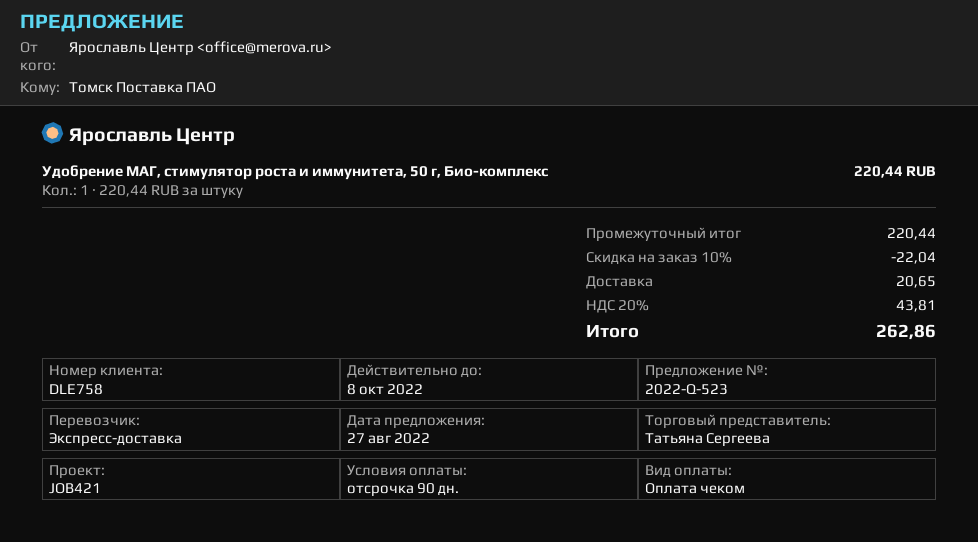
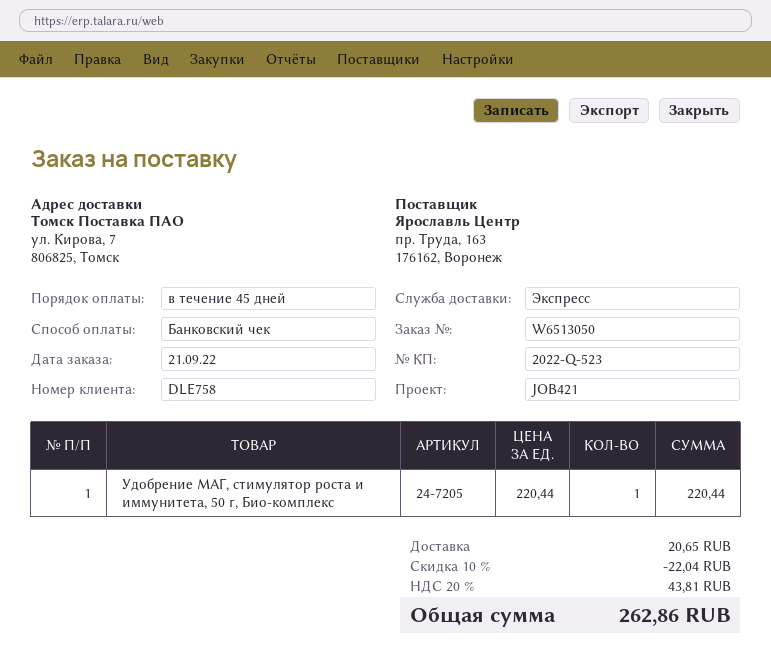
payment terms: 90 days -> 45 days

